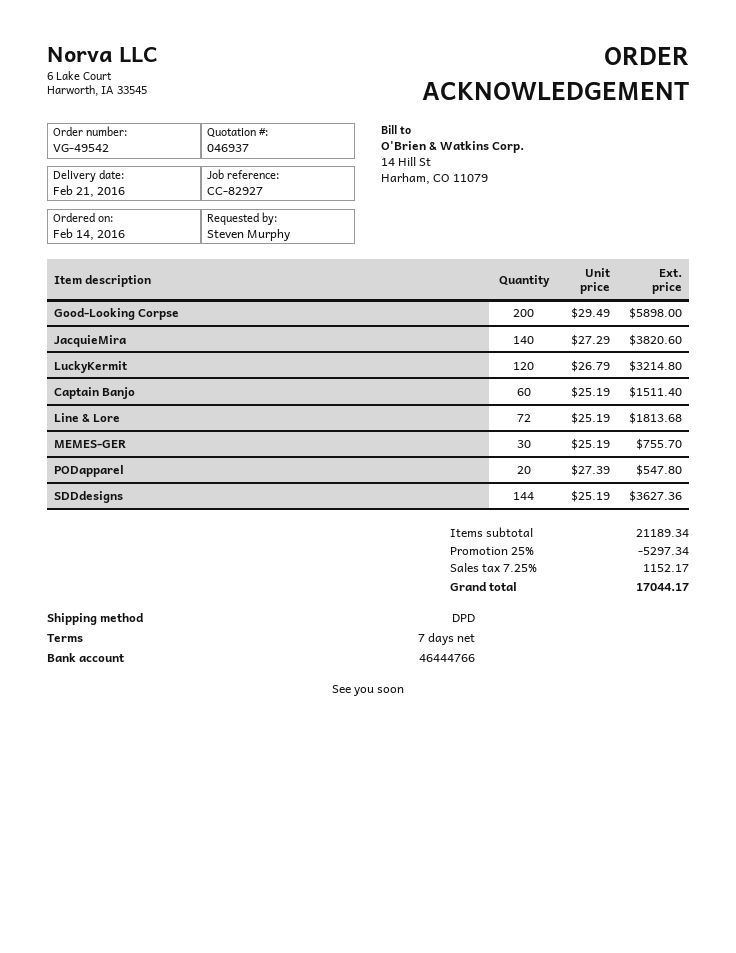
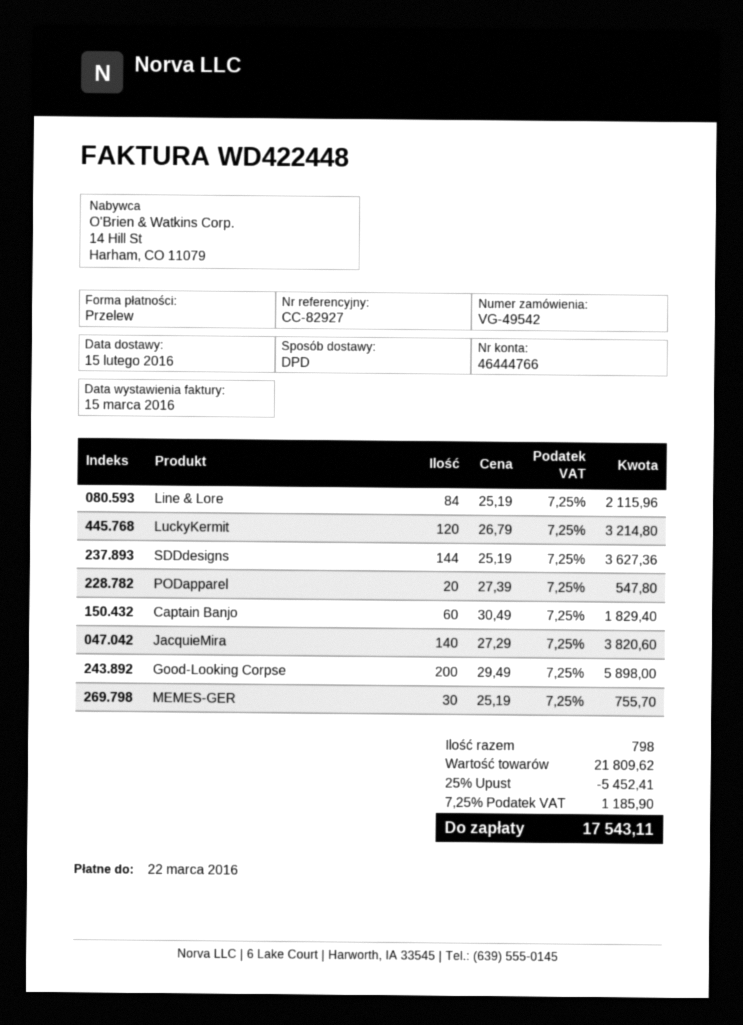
delivery date: 2016-02-21 -> 2016-02-15
Captain Banjo: 60 x 25.19 = 1511.40 -> 60 x 30.49 = 1829.40
Line & Lore: 72 x 25.19 = 1813.68 -> 84 x 25.19 = 2115.96
subtotal: 21189.34 -> 21809.62
discount: 25% = 5297.34 -> 25% = 5452.41
tax: 7.25% = 1152.17 -> 7.25% = 1185.90
total: 17044.17 -> 17543.11

